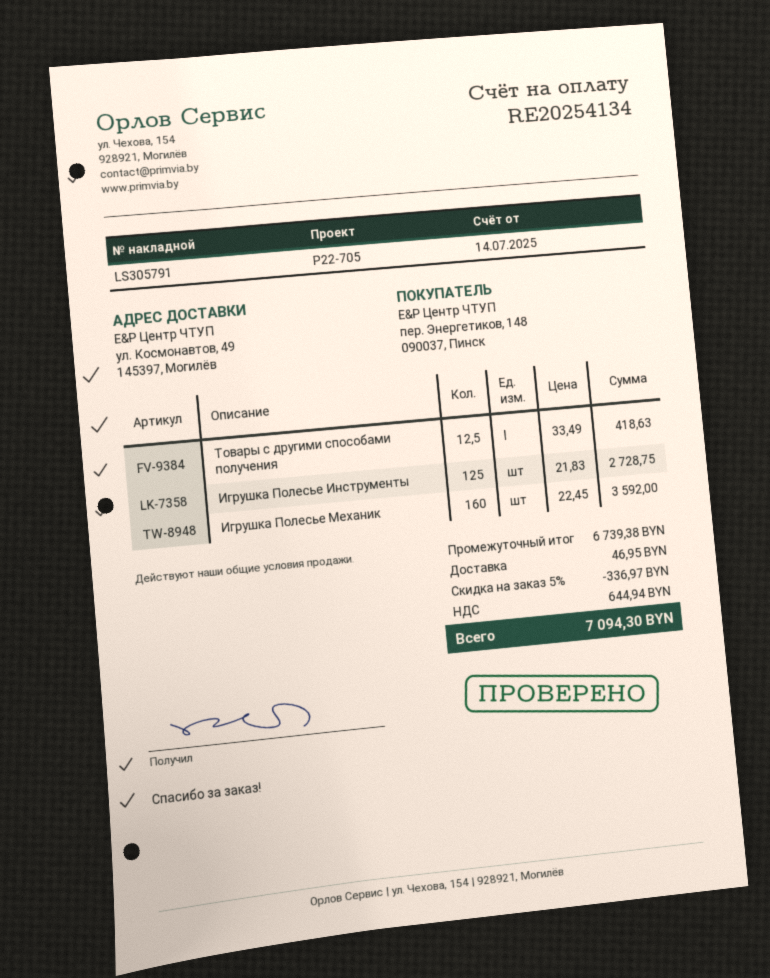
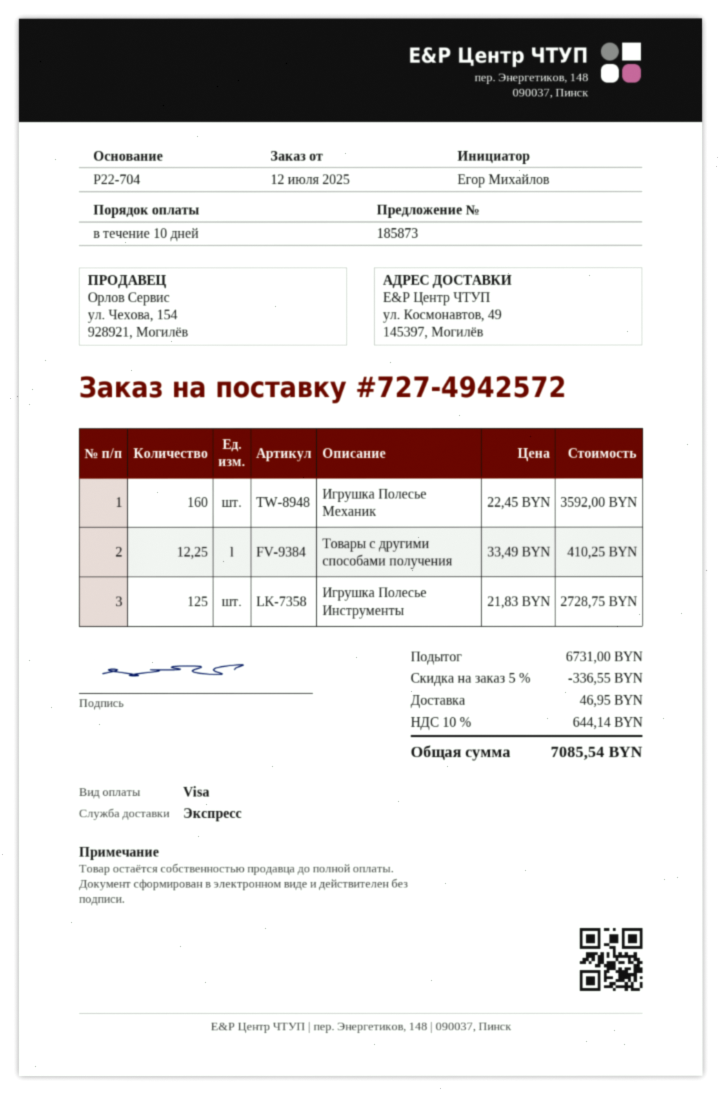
reference: P22-705 -> P22-704
Товары с другими способами получения: 12.5 x 33.49 = 418.63 -> 12.25 x 33.49 = 410.25
subtotal: 6739.38 -> 6731.00
discount: 5% = 336.97 -> 5% = 336.55
tax: 644.94 -> 644.14
total: 7094.30 -> 7085.54

